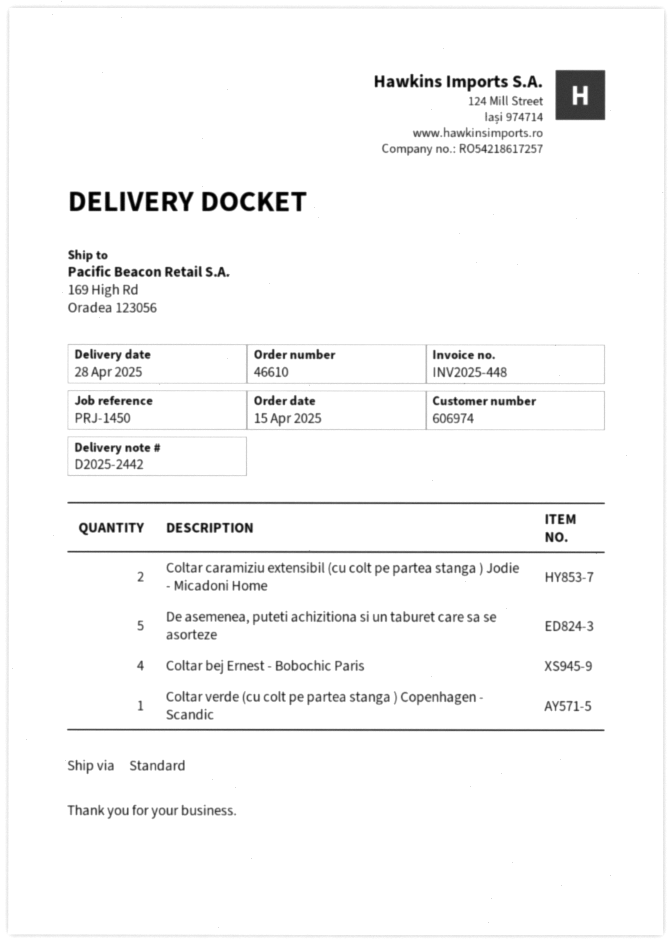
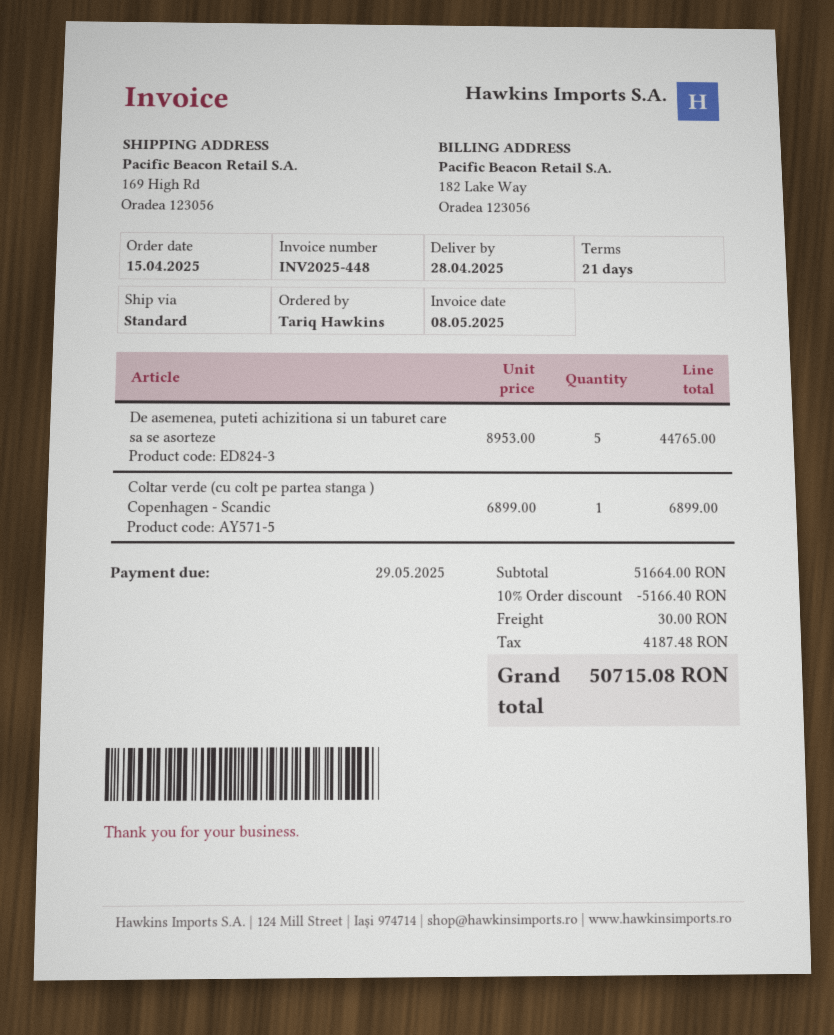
Coltar caramiziu extensibil (cu colt pe partea stanga ) Jodie - Micadoni Home: 2 -> none
Coltar bej Ernest - Bobochic Paris: 4 -> none

